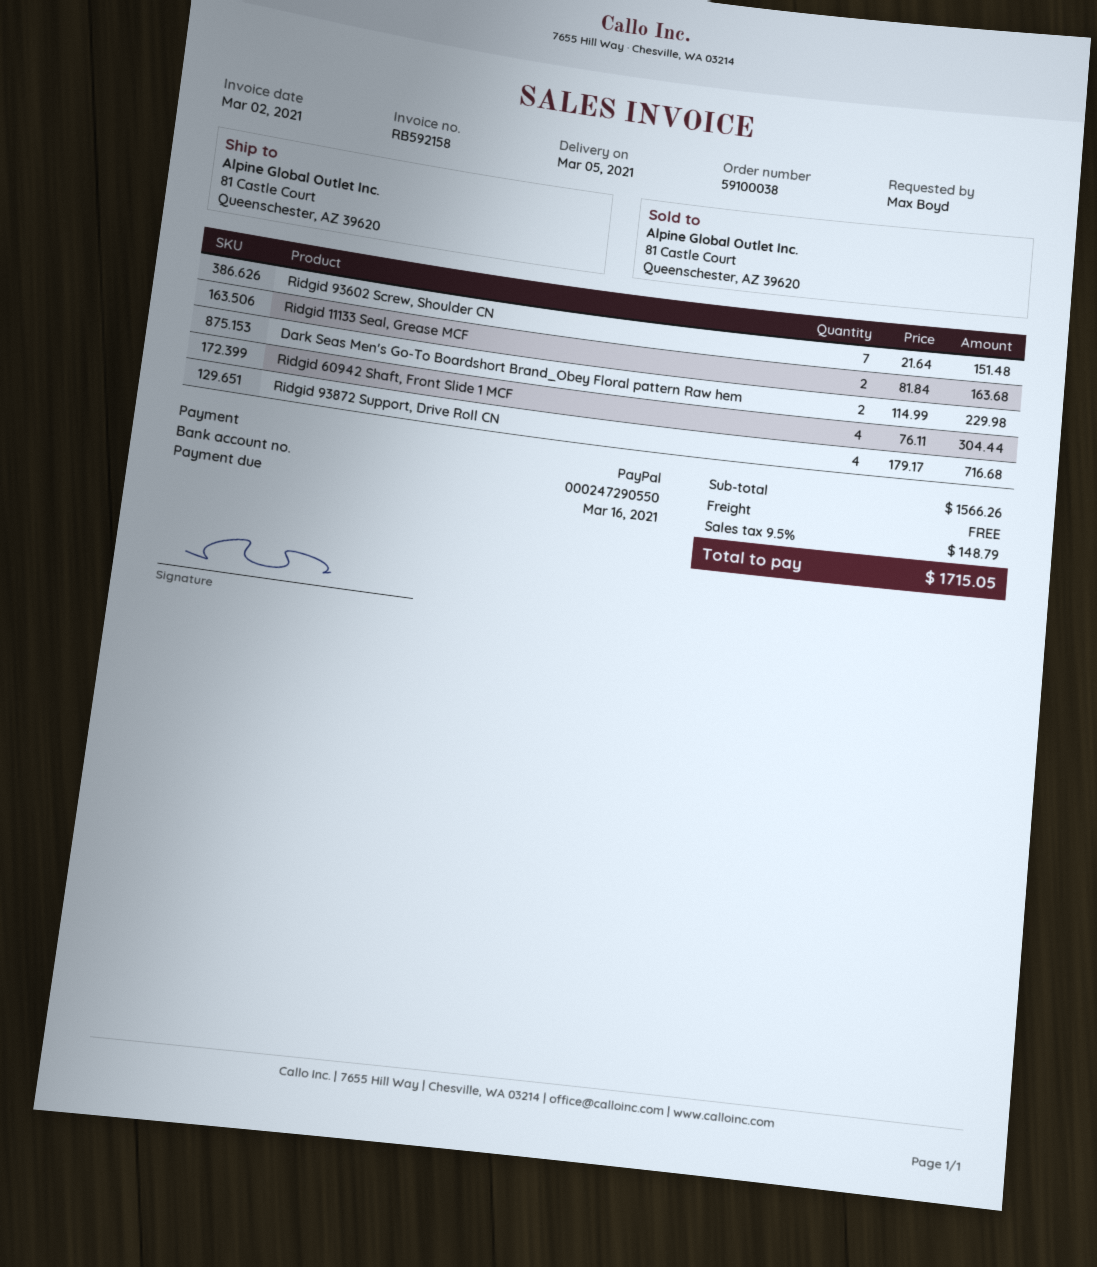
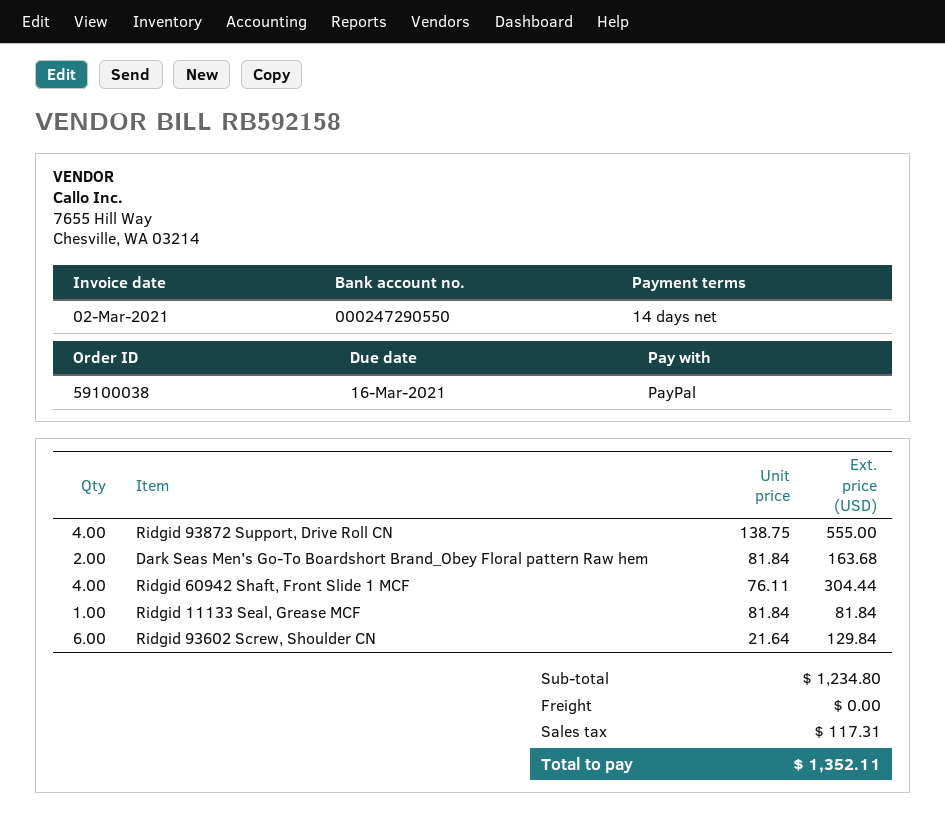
Ridgid 93602 Screw, Shoulder CN: 7 x 21.64 = 151.48 -> 6 x 21.64 = 129.84
Ridgid 11133 Seal, Grease MCF: 2 x 81.84 = 163.68 -> 1 x 81.84 = 81.84
Dark Seas Men's Go-To Boardshort Brand_Obey Floral pattern Raw hem: 2 x 114.99 = 229.98 -> 2 x 81.84 = 163.68
Ridgid 93872 Support, Drive Roll CN: 4 x 179.17 = 716.68 -> 4 x 138.75 = 555.00
subtotal: 1566.26 -> 1234.80
tax: 148.79 -> 117.31
total: 1715.05 -> 1352.11

